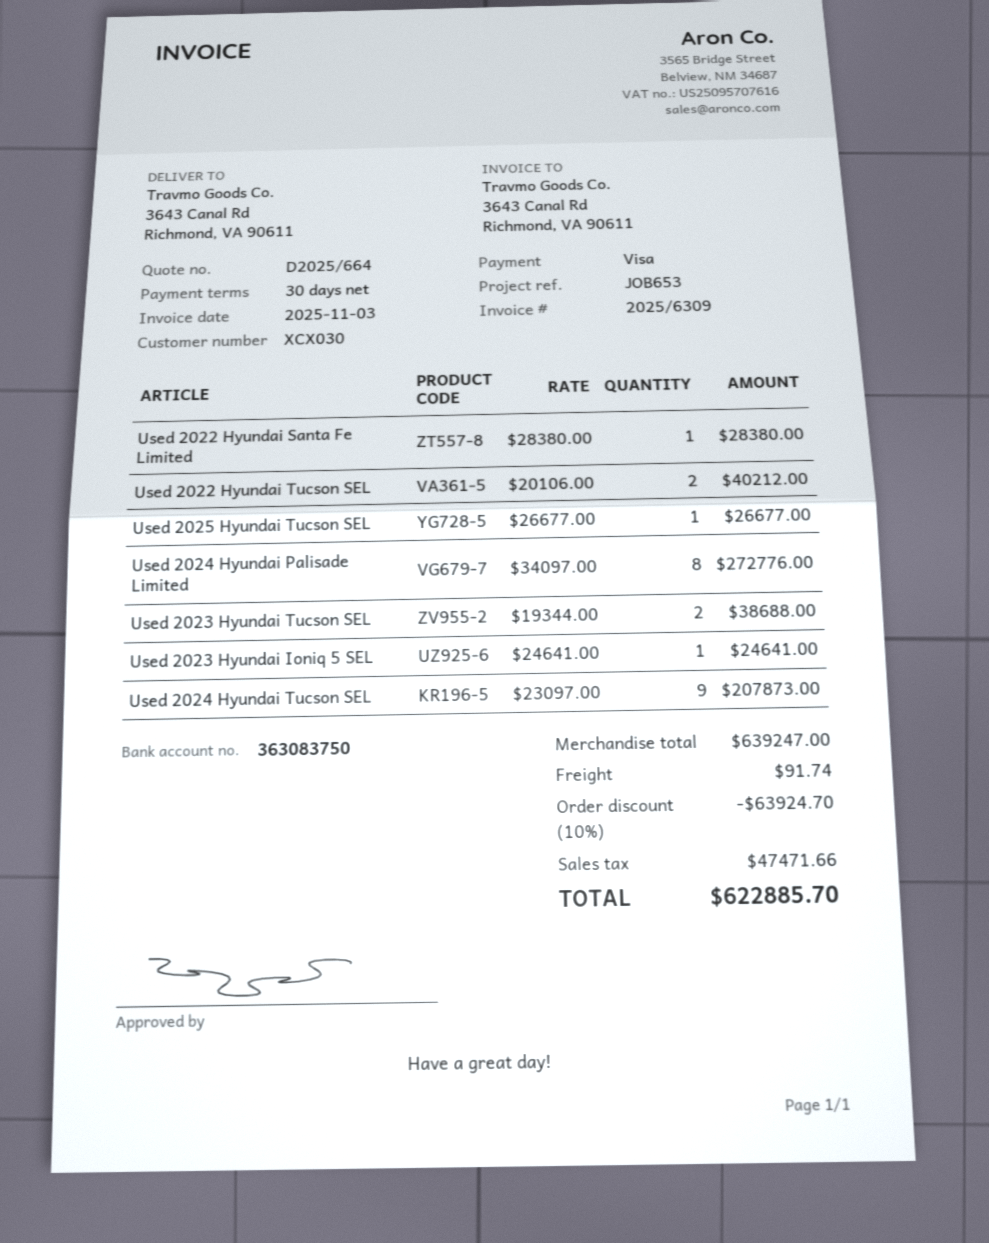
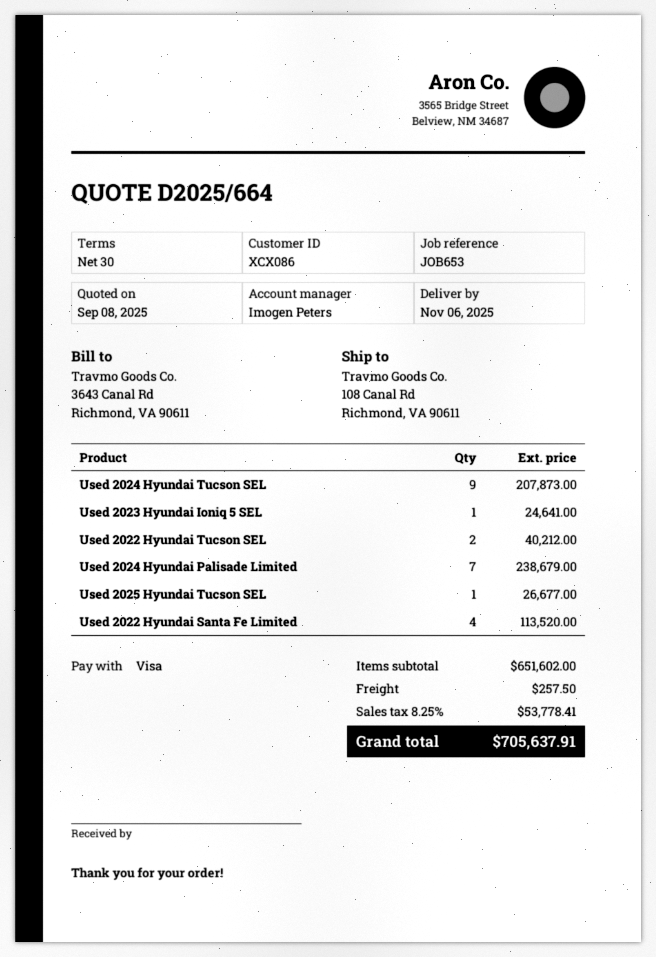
customer number: XCX030 -> XCX086
ship to: 3643 Canal Rd, Richmond, VA 90611 -> 108 Canal Rd, Richmond, VA 90611
Used 2022 Hyundai Santa Fe Limited: 1 for 28380.00 -> 4 for 113520.00
Used 2024 Hyundai Palisade Limited: 8 for 272776.00 -> 7 for 238679.00
Used 2023 Hyundai Tucson SEL: 2 for 38688.00 -> none
subtotal: 639247.00 -> 651602.00
discount: 10% = 63924.70 -> none
shipping: 91.74 -> 257.50
tax: 47471.66 -> 53778.41
total: 622885.70 -> 705637.91

